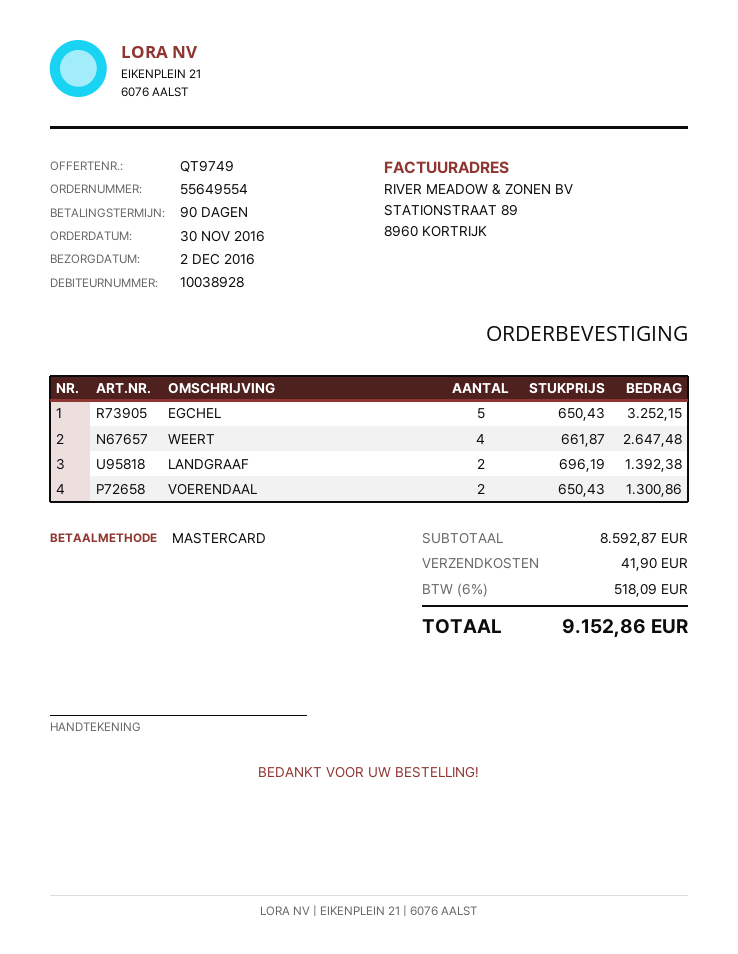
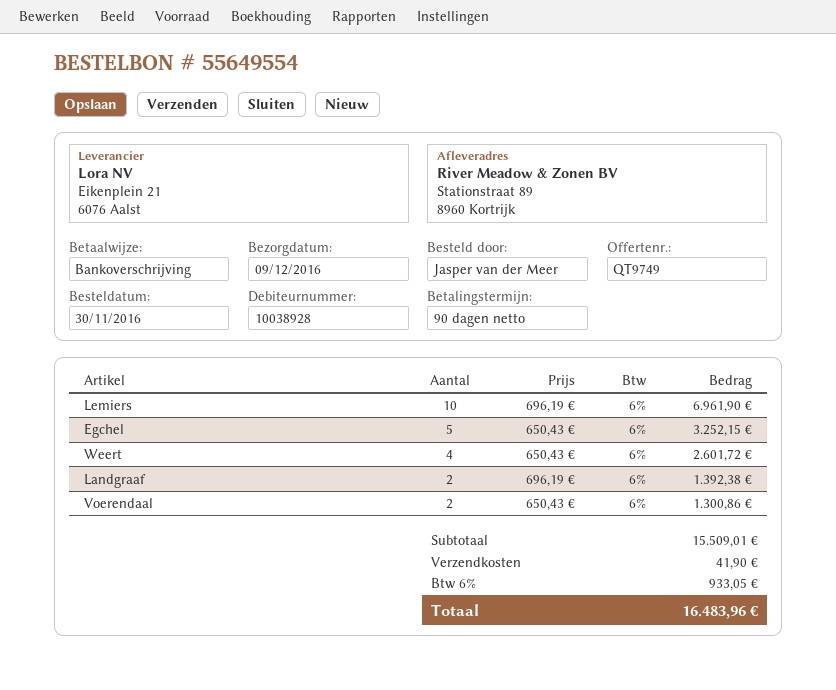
delivery date: 2016-12-02 -> 2016-12-09
payment method: Mastercard -> bank transfer
WEERT: 4 x 661.87 = 2647.48 -> 4 x 650.43 = 2601.72
Lemiers: none -> 10 x 696.19 = 6961.90
subtotal: 8592.87 -> 15509.01
tax: 6% = 518.09 -> 6% = 933.05
total: 9152.86 -> 16483.96

